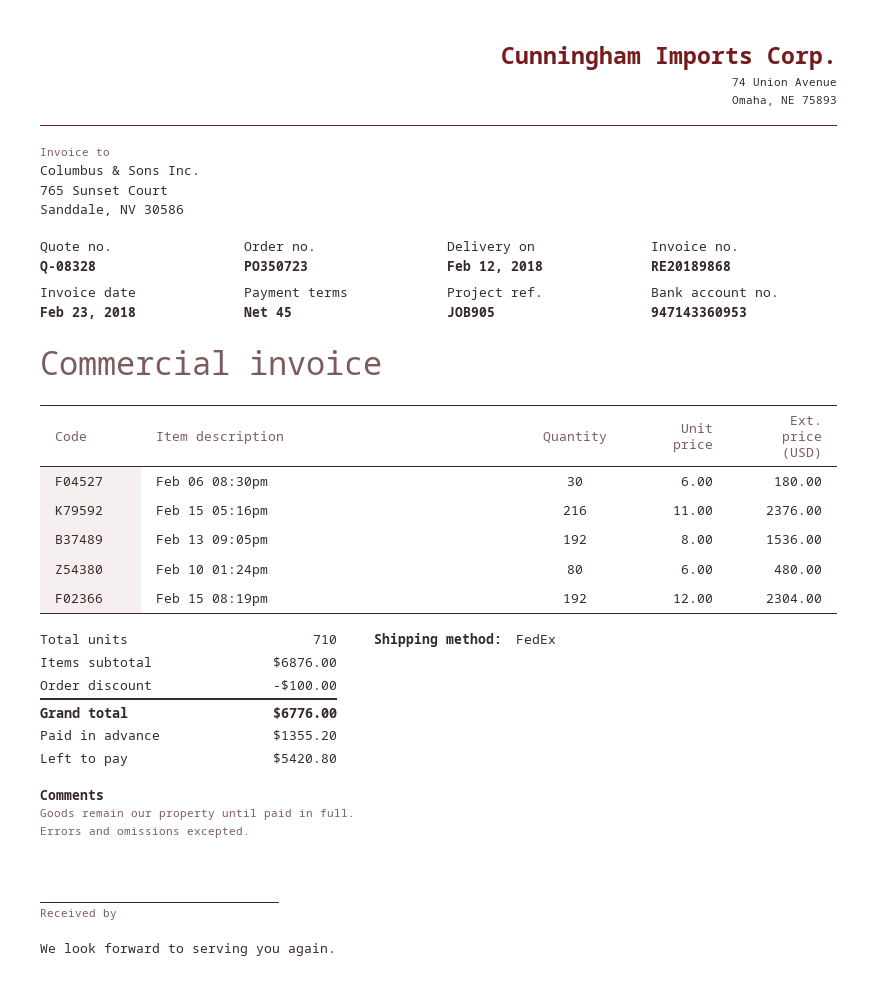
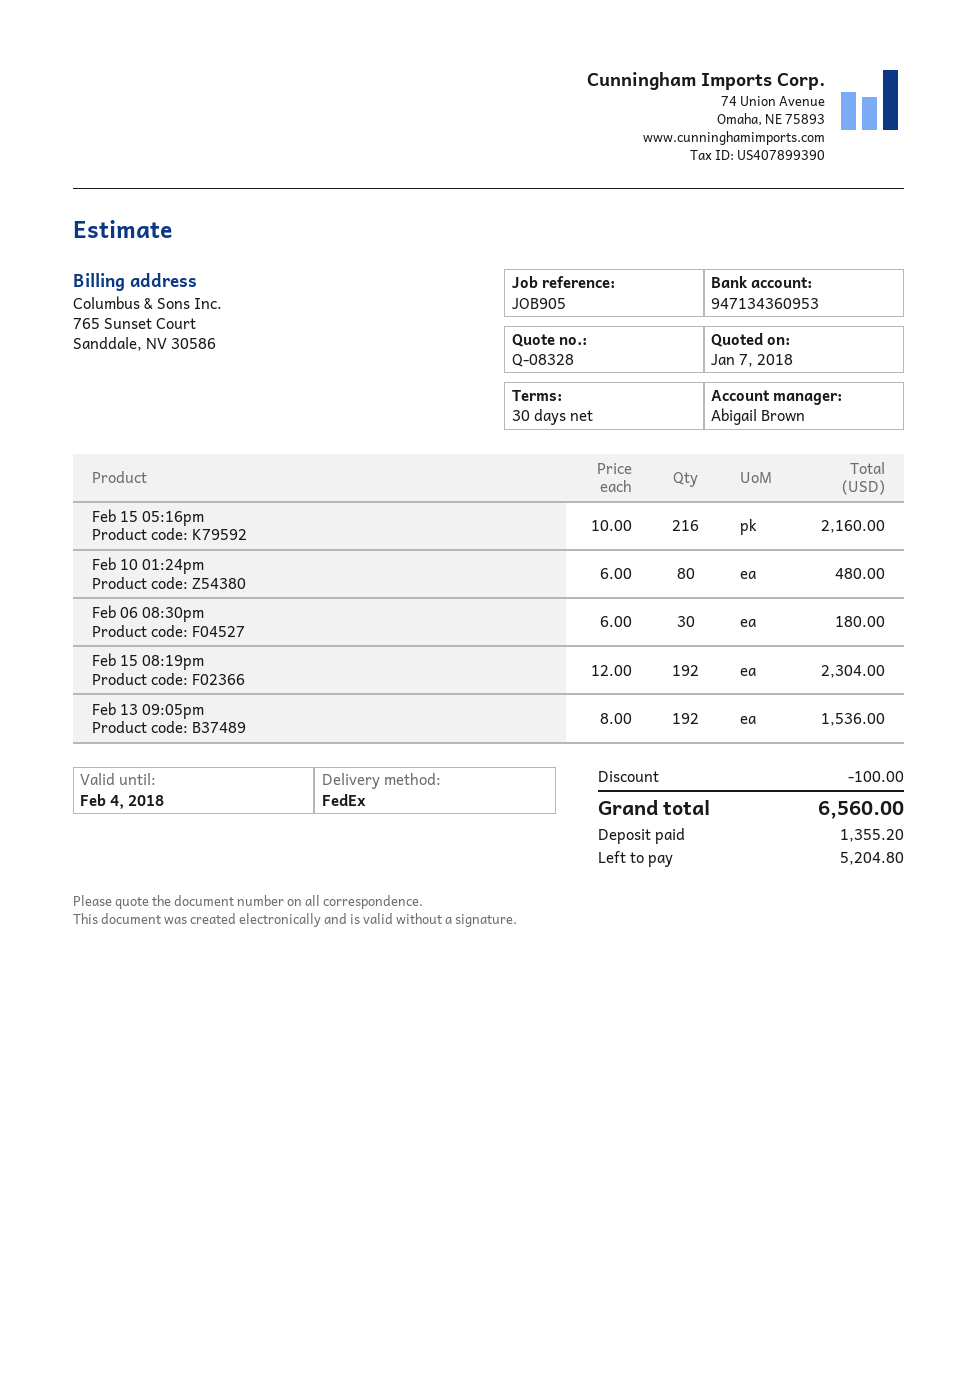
payment terms: 45 days -> 30 days
bank account: 947143360953 -> 947134360953
Feb 15 05:16pm: 216 x 11.00 = 2376.00 -> 216 x 10.00 = 2160.00
total: 6776.00 -> 6560.00
balance: 5420.80 -> 5204.80

